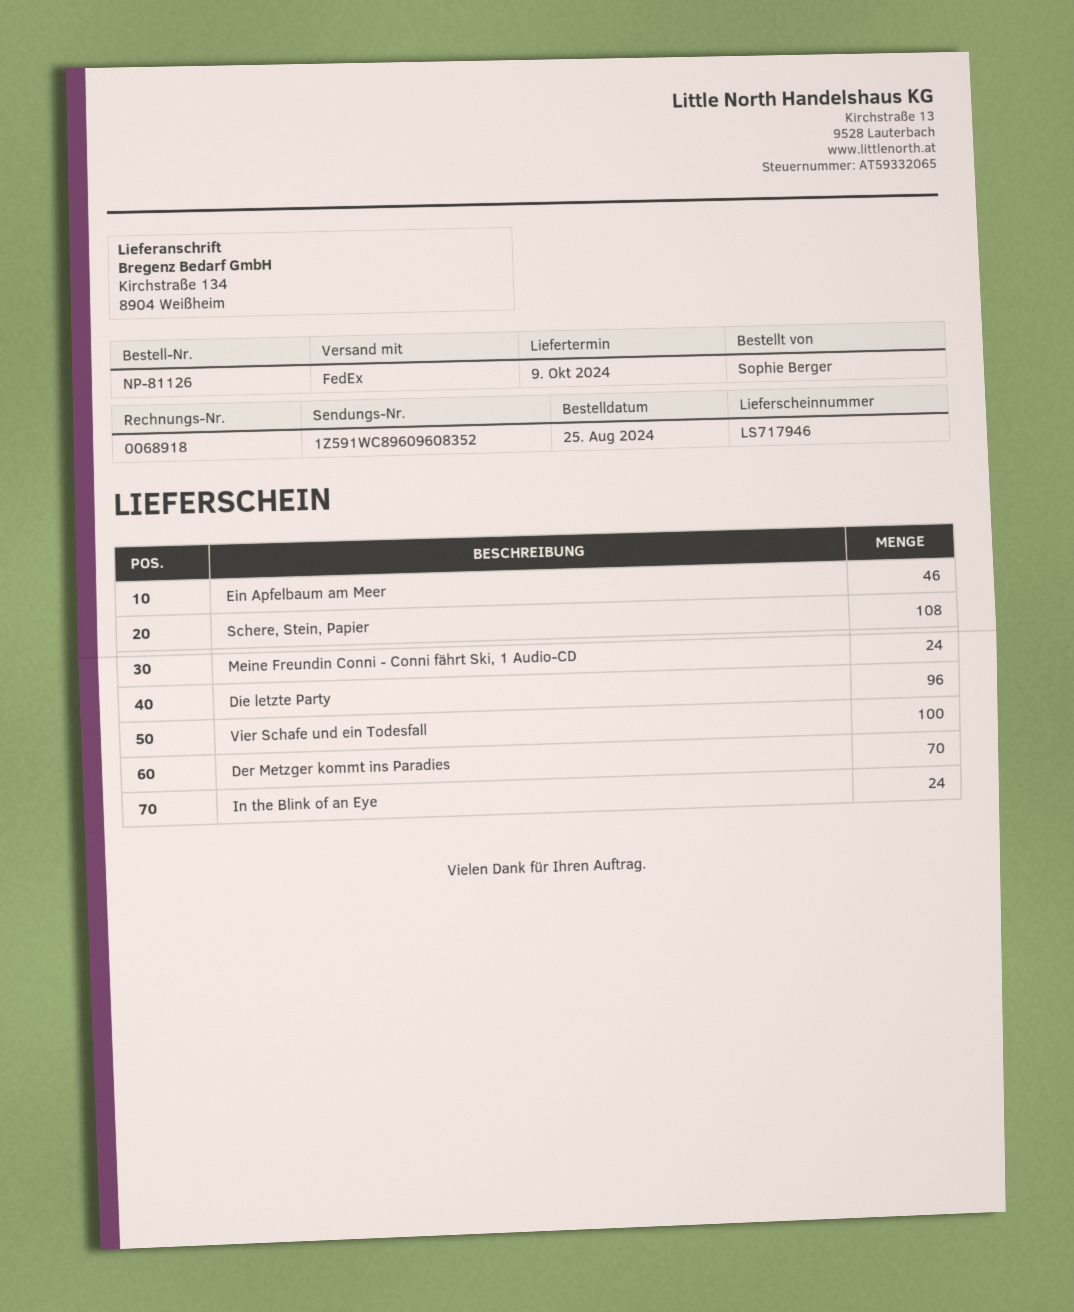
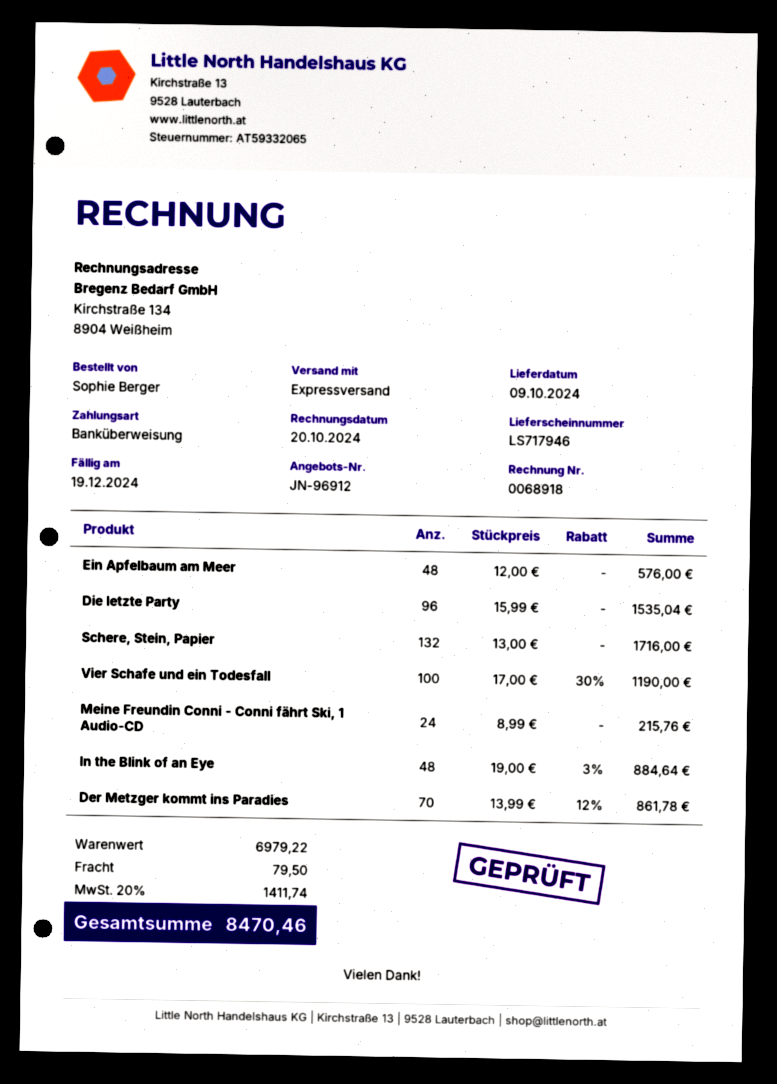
shipping method: FedEx -> express
Ein Apfelbaum am Meer: 46 -> 48
Schere, Stein, Papier: 108 -> 132
In the Blink of an Eye: 24 -> 48

